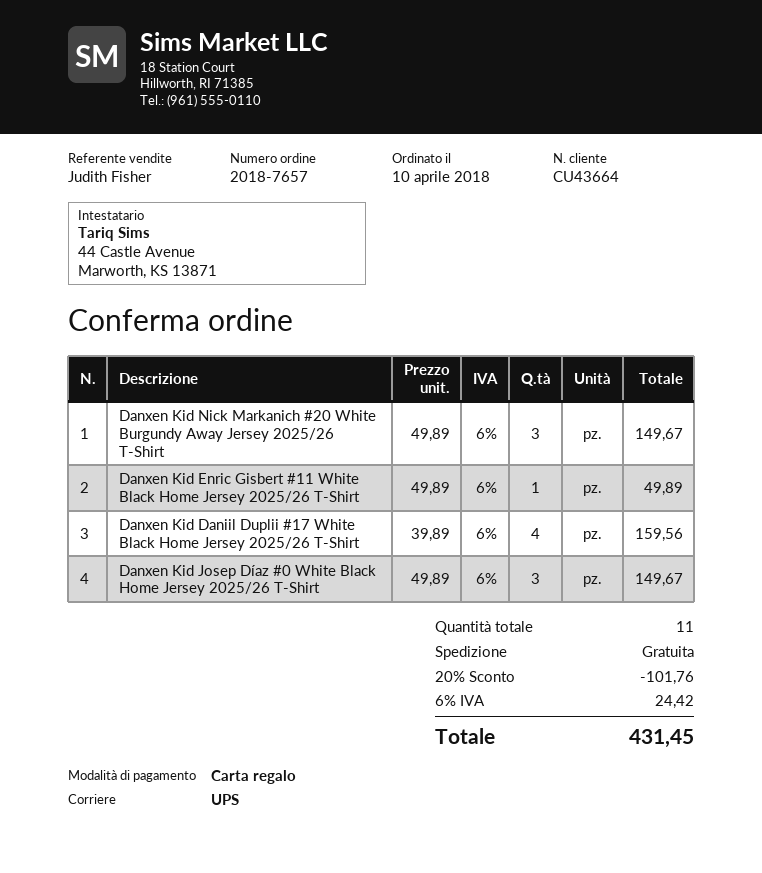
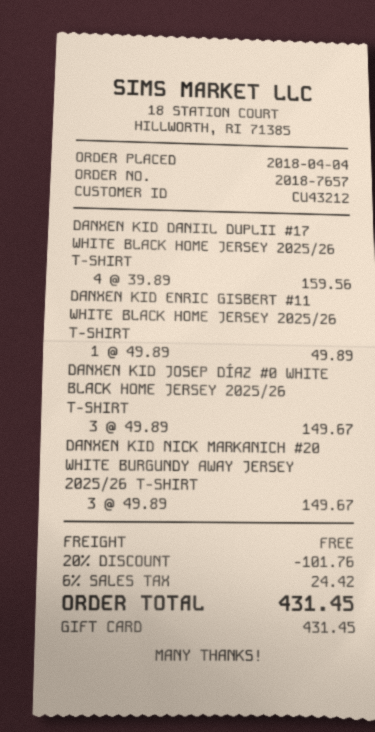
order date: 2018-04-10 -> 2018-04-04
customer number: CU43664 -> CU43212

